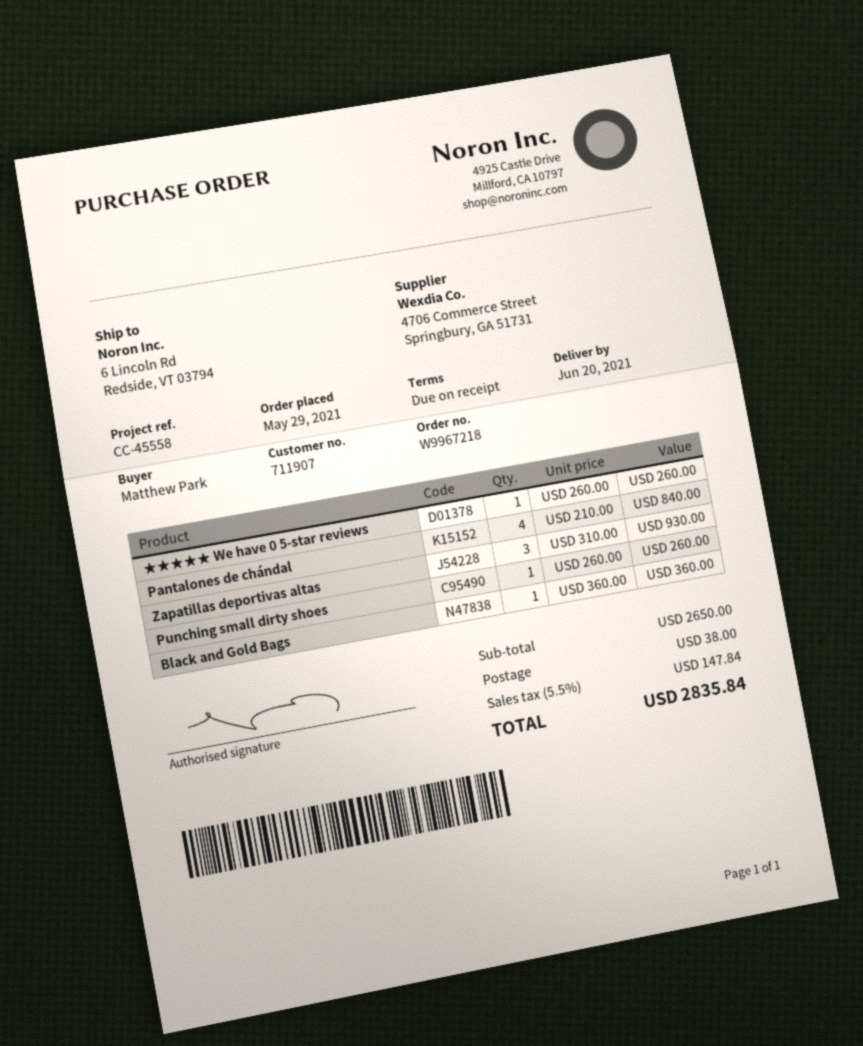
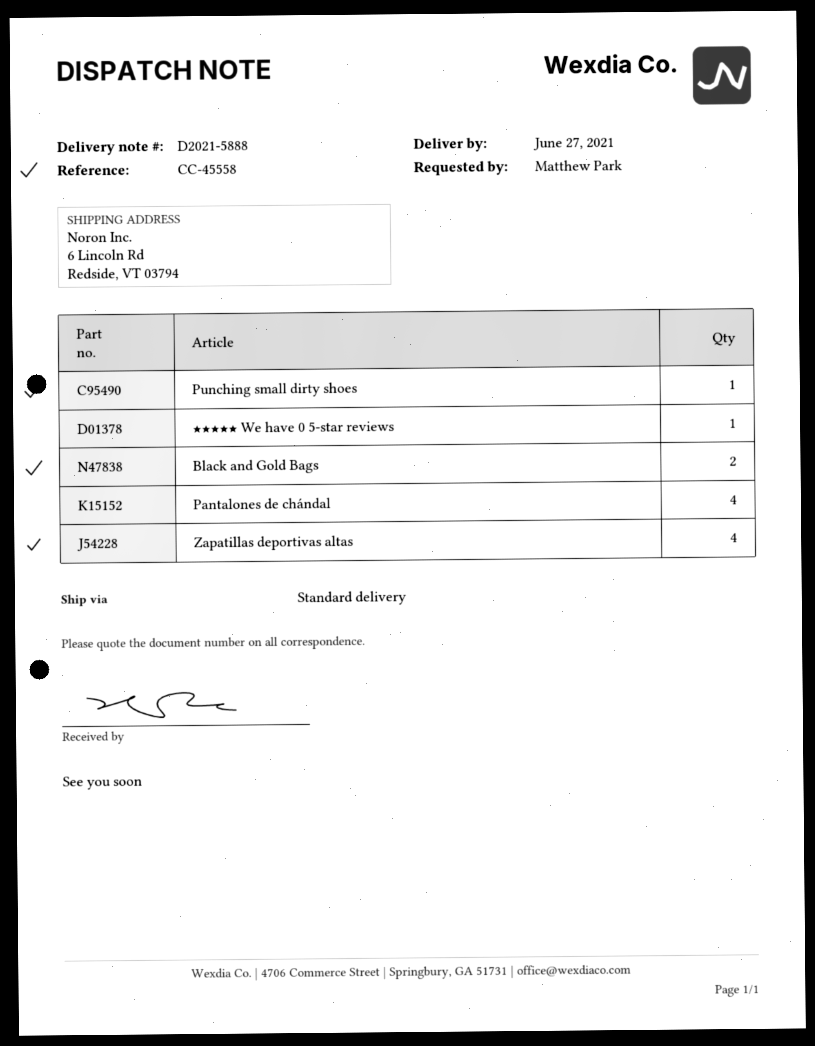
delivery date: 2021-06-20 -> 2021-06-27
Zapatillas deportivas altas: 3 -> 4
Black and Gold Bags: 1 -> 2

